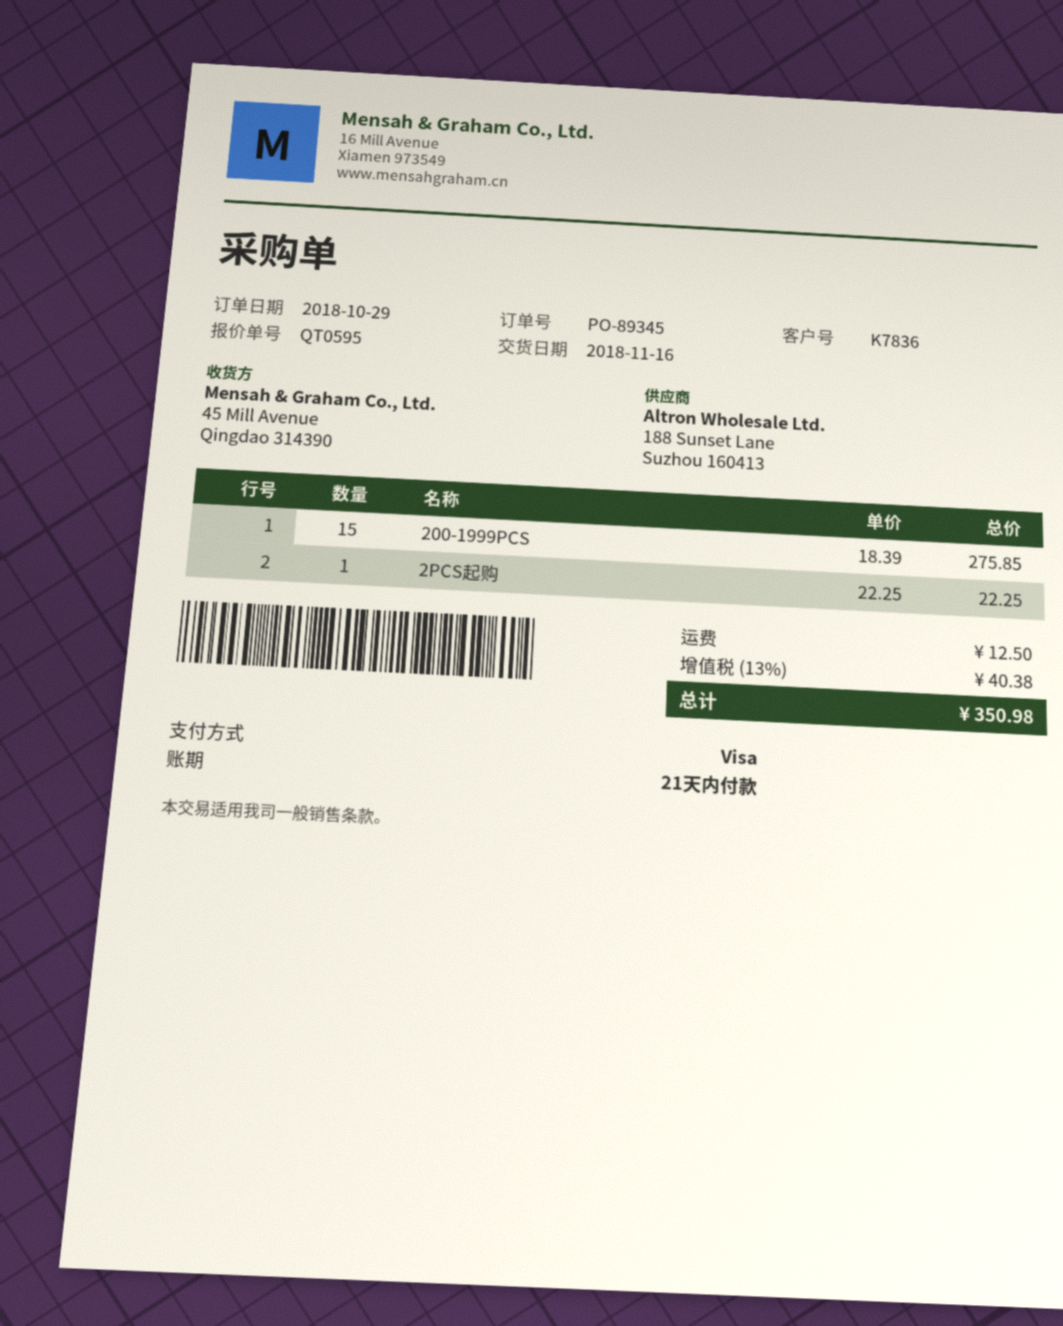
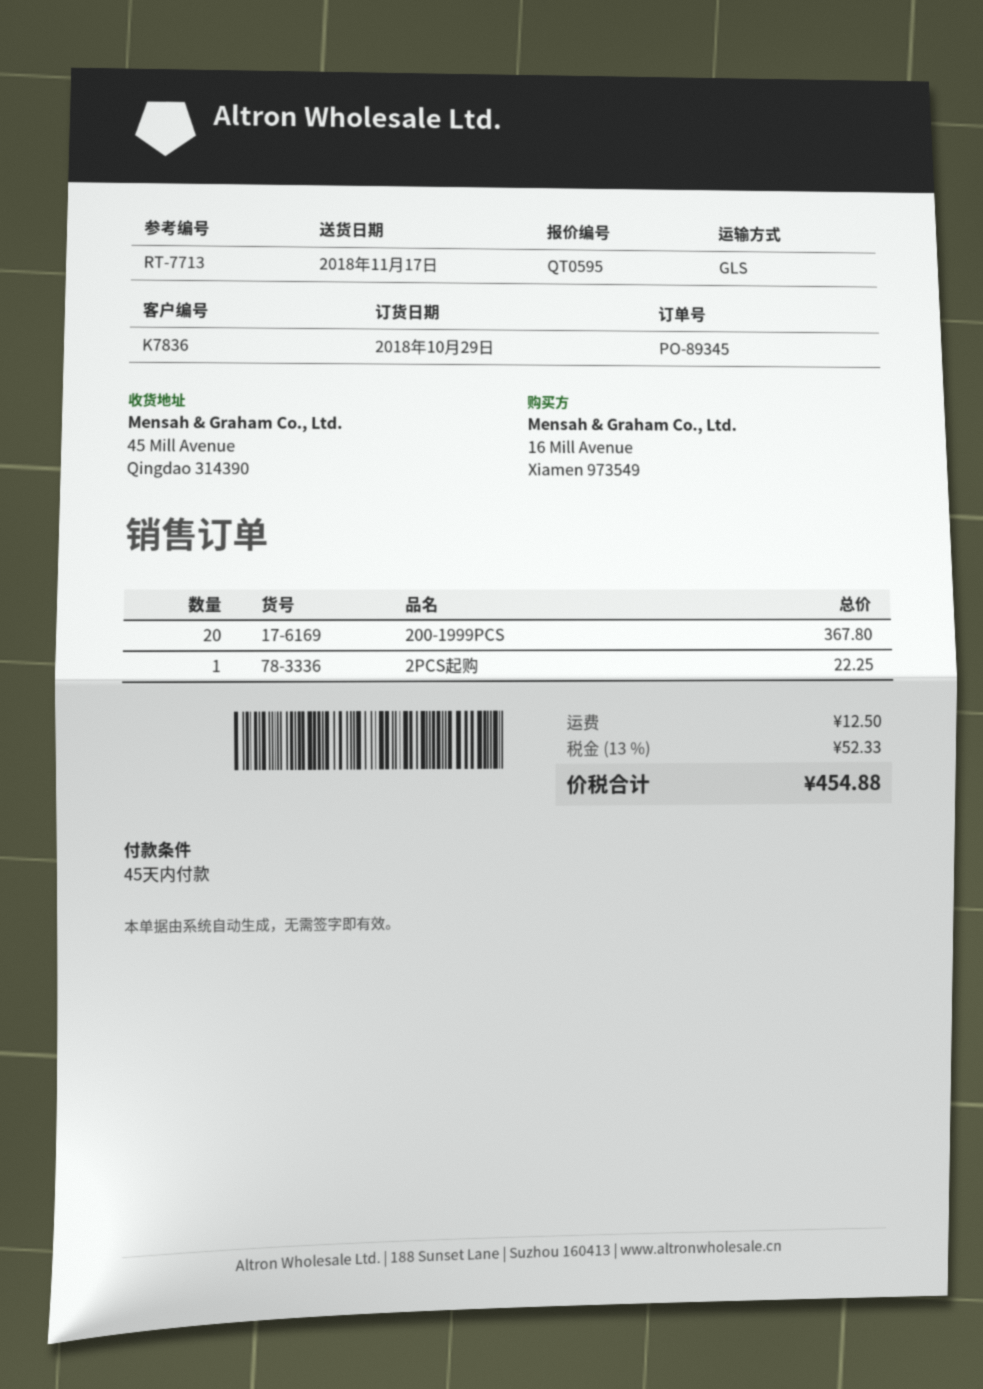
delivery date: 2018-11-16 -> 2018-11-17
payment terms: 21 days -> 45 days
200-1999PCS: 15 for 275.85 -> 20 for 367.80
tax: 13% = 40.38 -> 13% = 52.33
total: 350.98 -> 454.88

